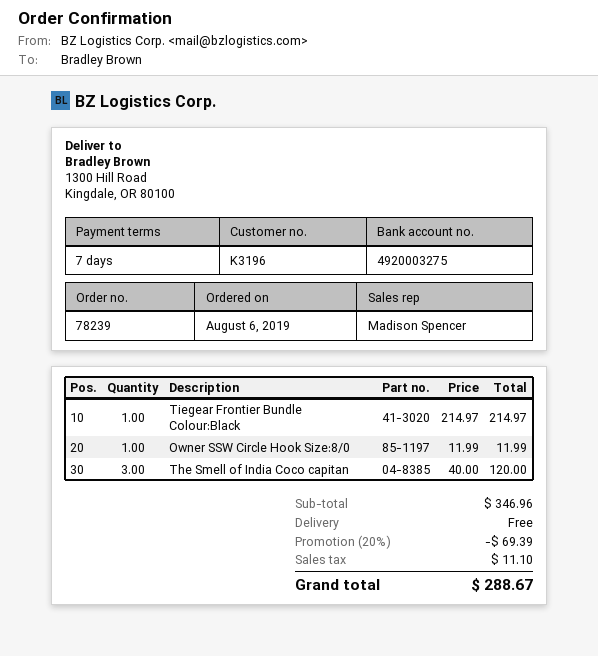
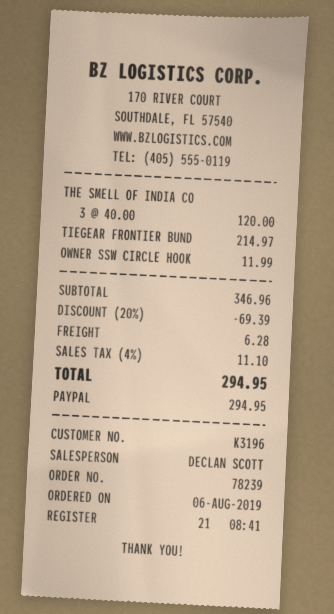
sales rep: Madison Spencer -> DECLAN SCOTT
shipping: 0.00 -> 6.28
total: 288.67 -> 294.95

